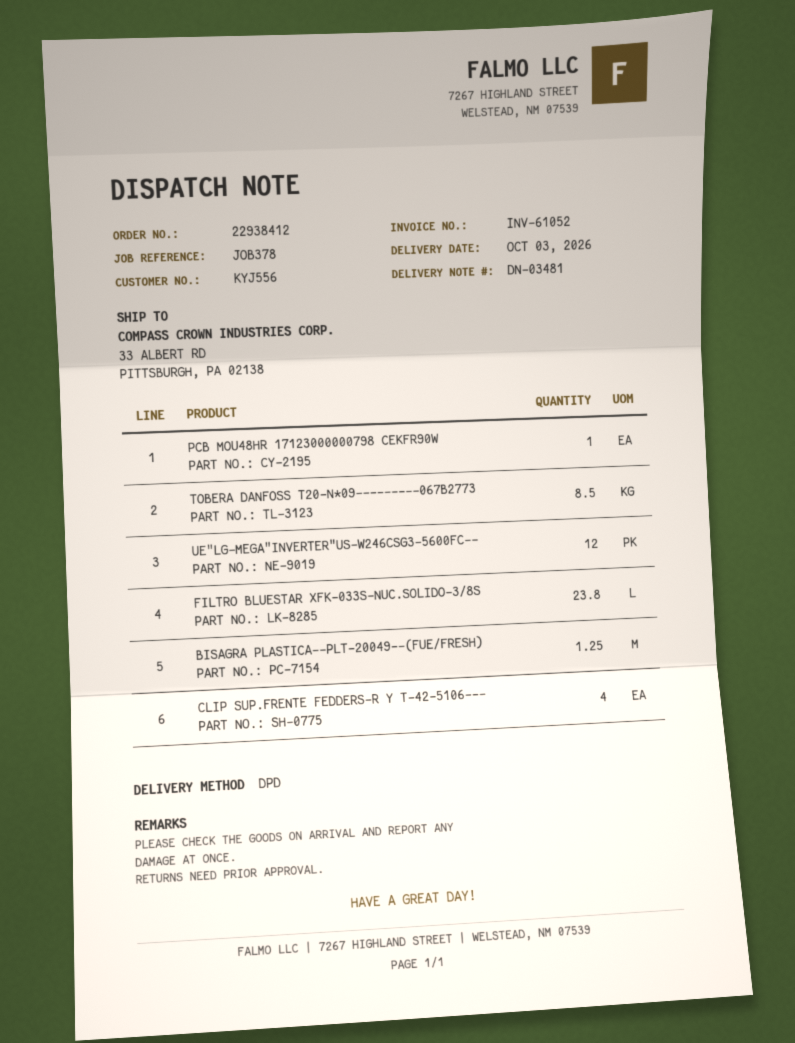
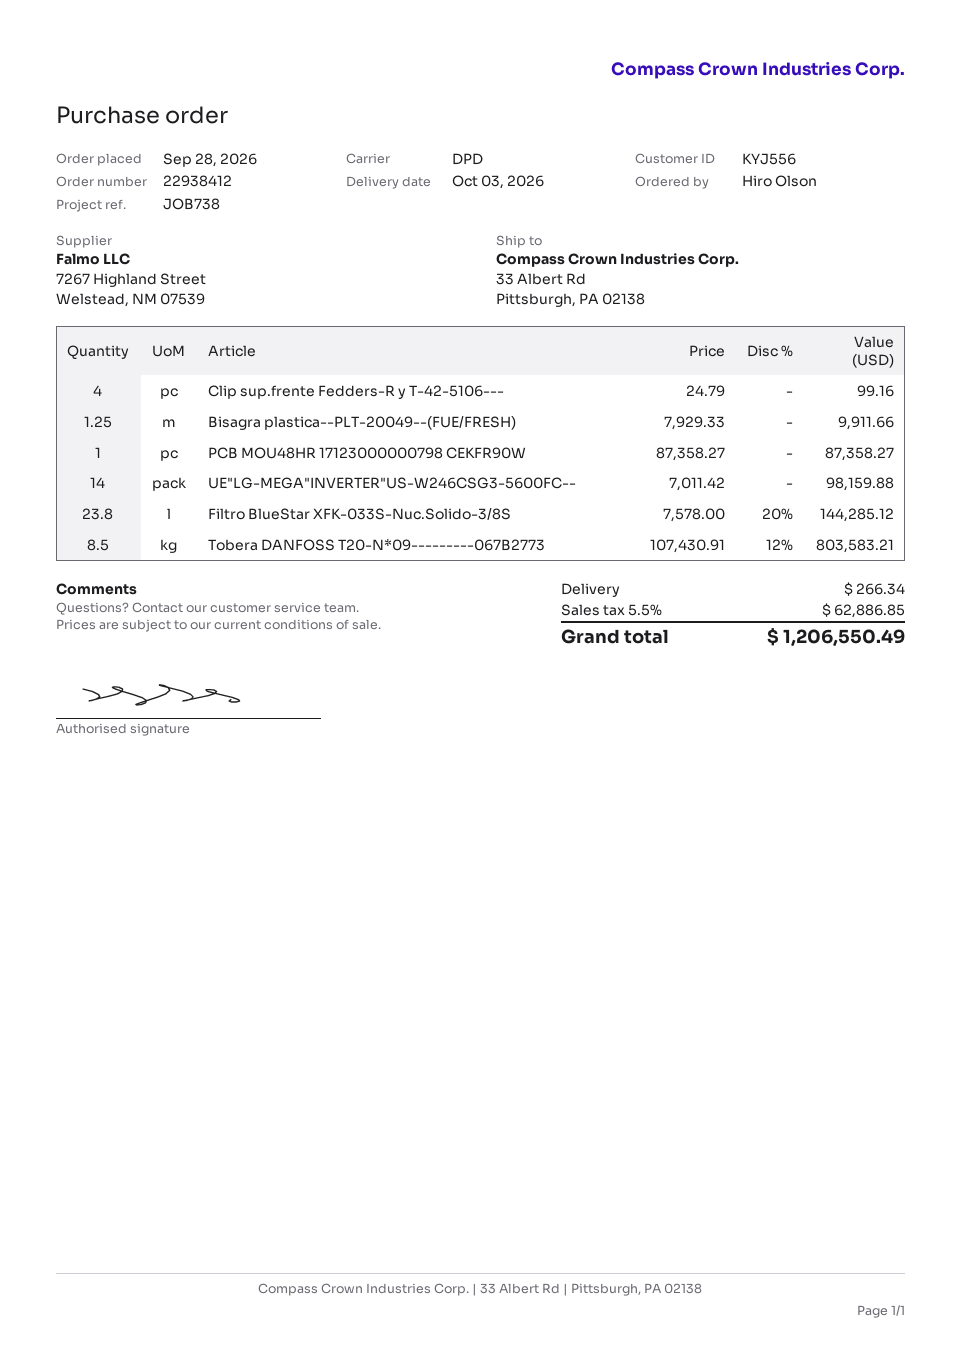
reference: JOB378 -> JOB738
UE"LG-MEGA"INVERTER"US-W246CSG3-5600FC--: 12 -> 14

